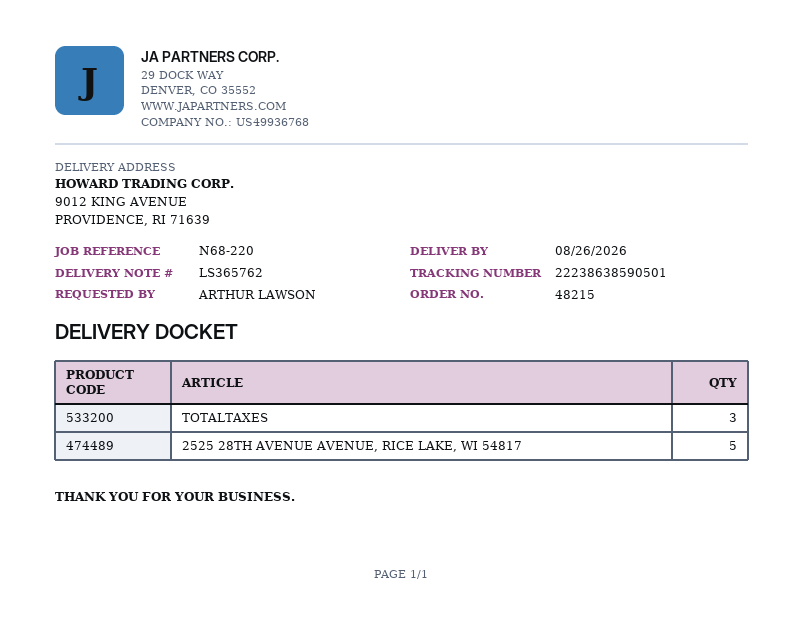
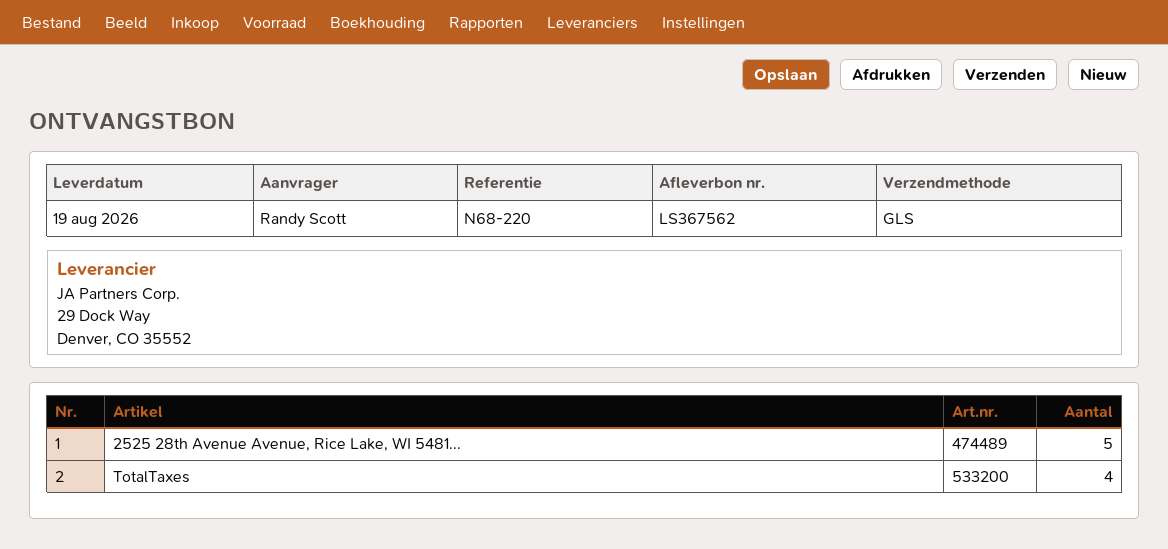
delivery note number: LS365762 -> LS367562
delivery date: 2026-08-26 -> 2026-08-19
ordered by: ARTHUR LAWSON -> Randy Scott
TOTALTAXES: 3 -> 4

